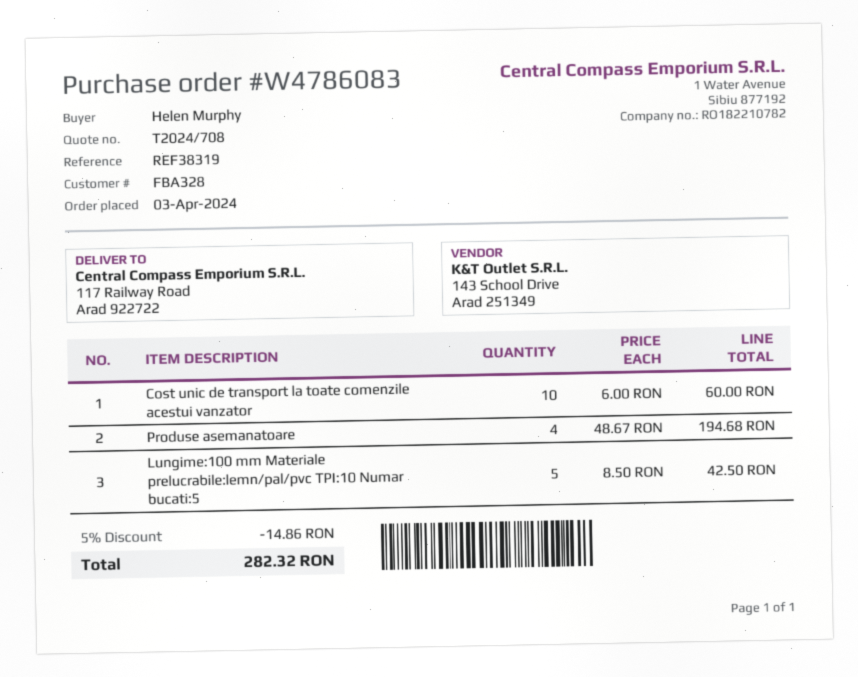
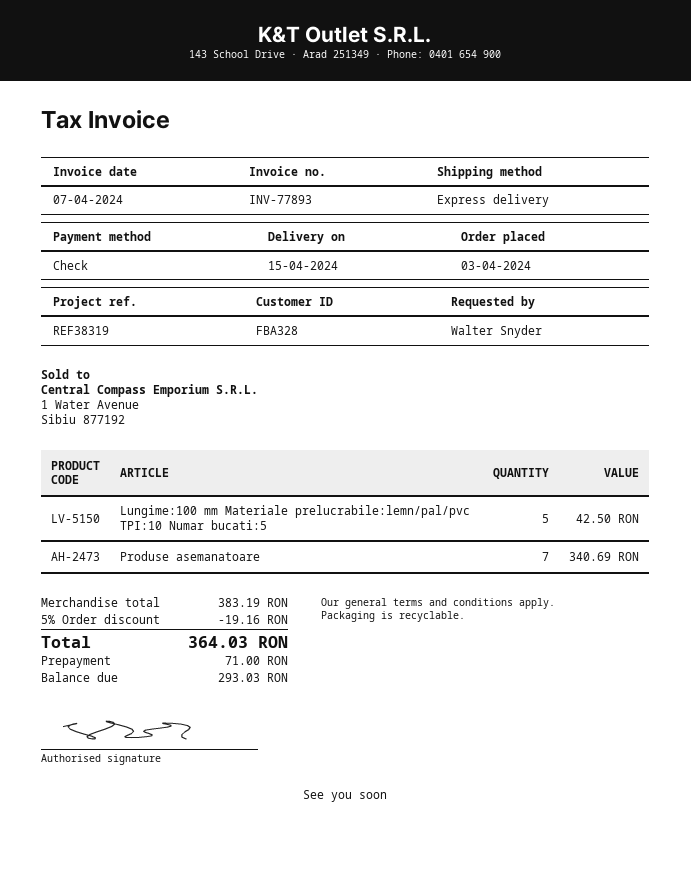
ordered by: Helen Murphy -> Walter Snyder
Cost unic de transport la toate comenzile acestui vanzator: 10 for 60.00 -> none
Produse asemanatoare: 4 for 194.68 -> 7 for 340.69
discount: 5% = 14.86 -> 5% = 19.16
total: 282.32 -> 364.03

